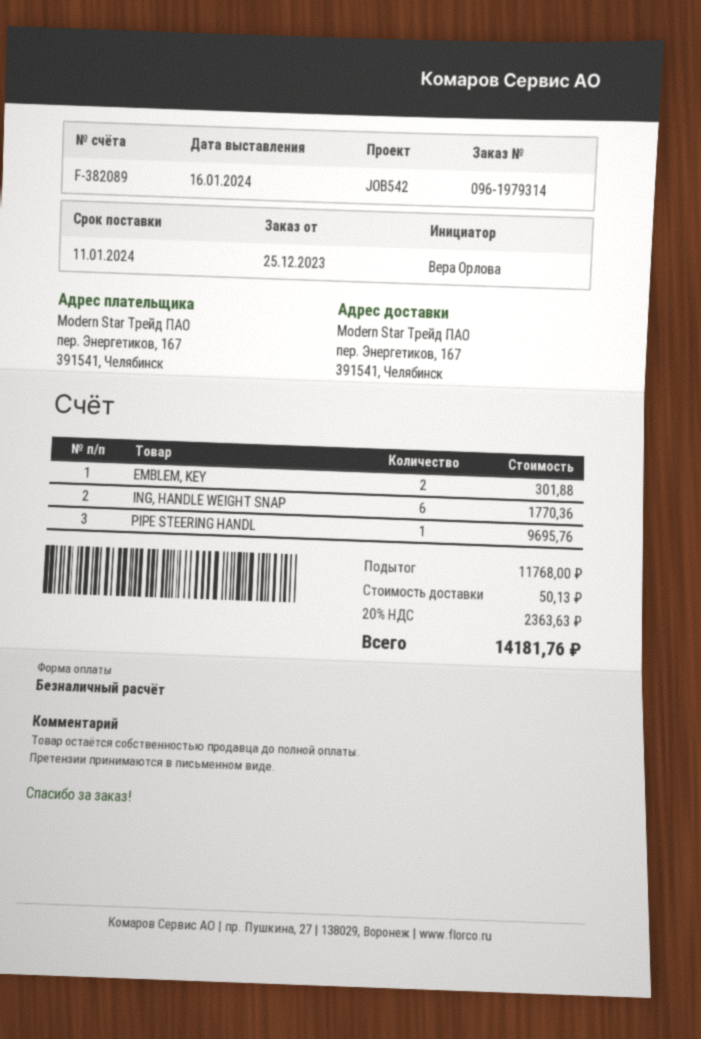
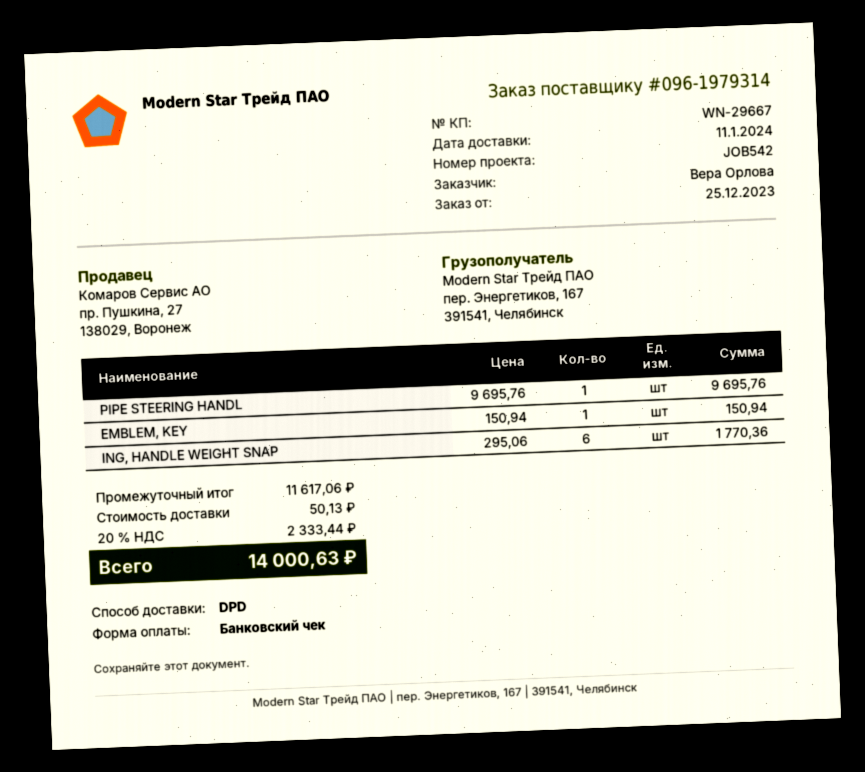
payment method: bank transfer -> cheque
EMBLEM, KEY: 2 for 301.88 -> 1 for 150.94
subtotal: 11768.00 -> 11617.06
tax: 20% = 2363.63 -> 20% = 2333.44
total: 14181.76 -> 14000.63

